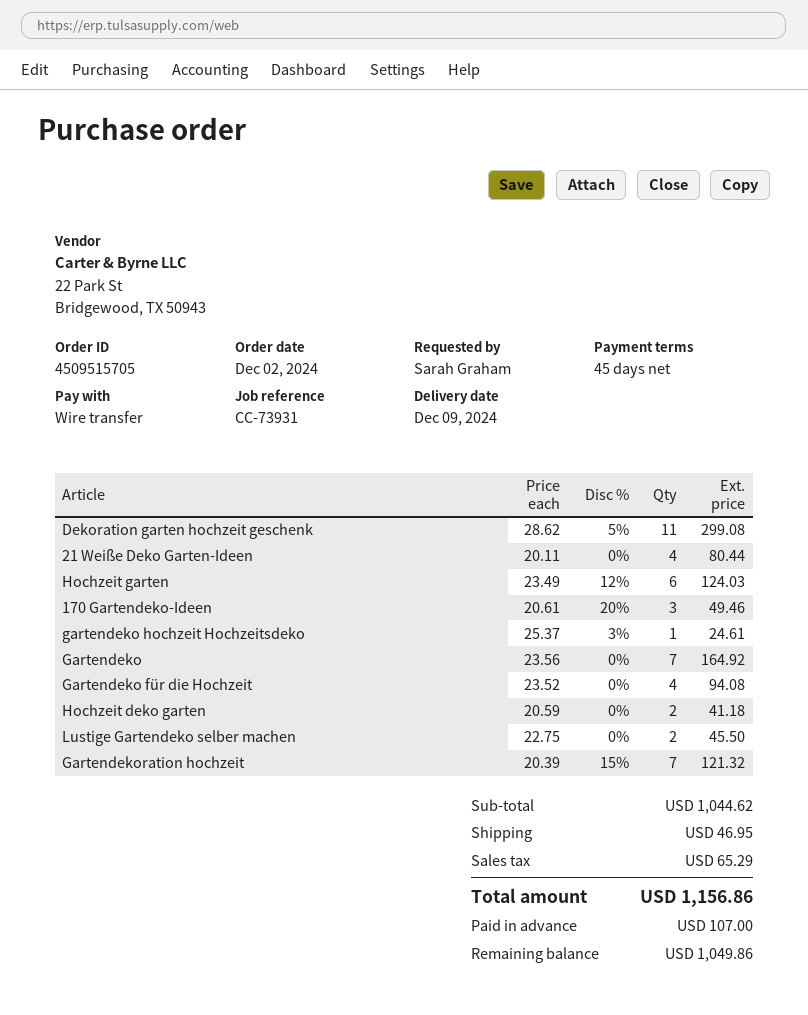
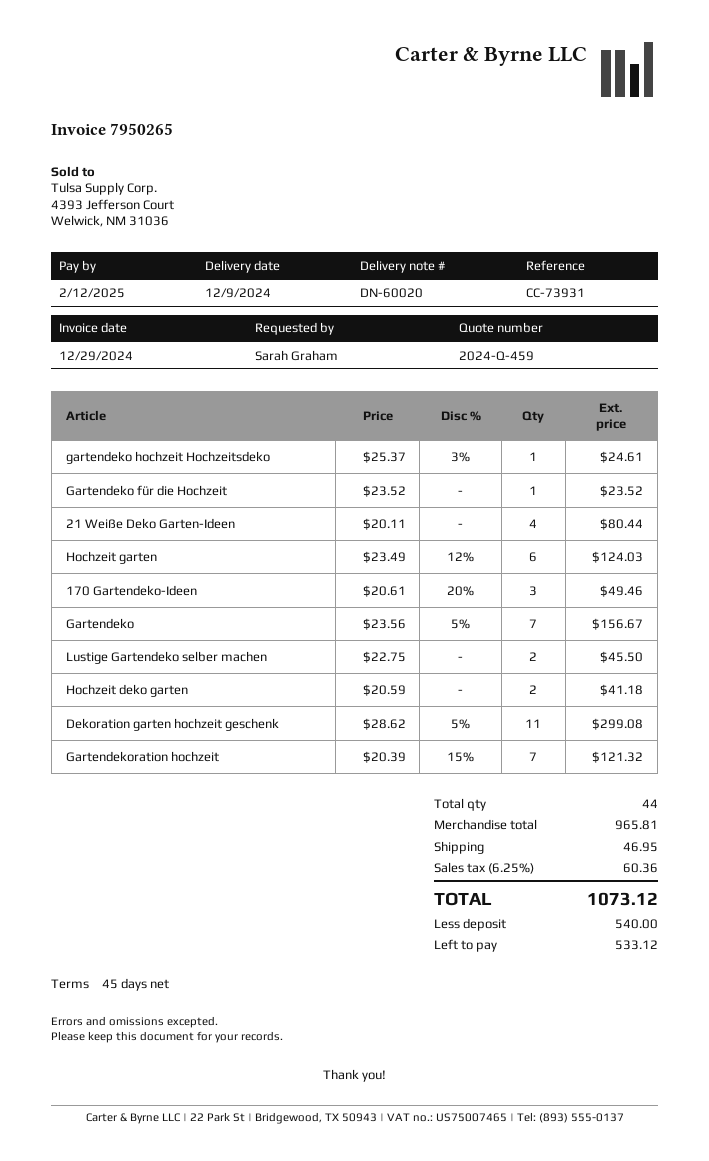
Gartendeko: 7 x 23.56 = 164.92 -> 7 x 23.56 - 5% = 156.67
Gartendeko für die Hochzeit: 4 x 23.52 = 94.08 -> 1 x 23.52 = 23.52
subtotal: 1044.62 -> 965.81
tax: 65.29 -> 60.36
total: 1156.86 -> 1073.12
deposit: 107.00 -> 540.00
balance: 1049.86 -> 533.12

